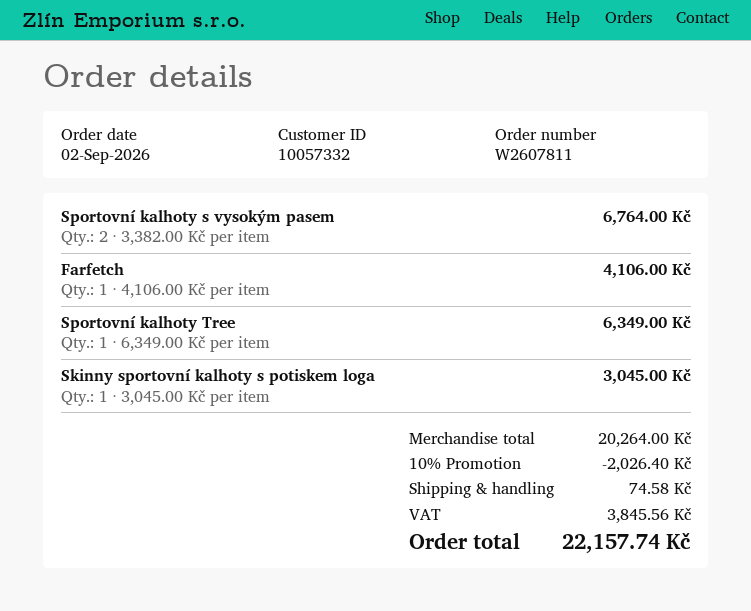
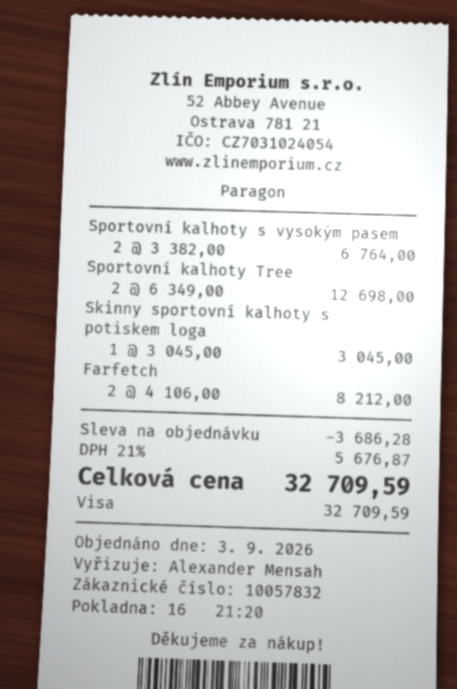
order date: 2026-09-02 -> 2026-09-03
customer number: 10057332 -> 10057832
Farfetch: 1 x 4106.00 = 4106.00 -> 2 x 4106.00 = 8212.00
Sportovní kalhoty Tree: 1 x 6349.00 = 6349.00 -> 2 x 6349.00 = 12698.00
discount: 2026.40 -> 3686.28
shipping: 74.58 -> none
tax: 3845.56 -> 5676.87
total: 22157.74 -> 32709.59

